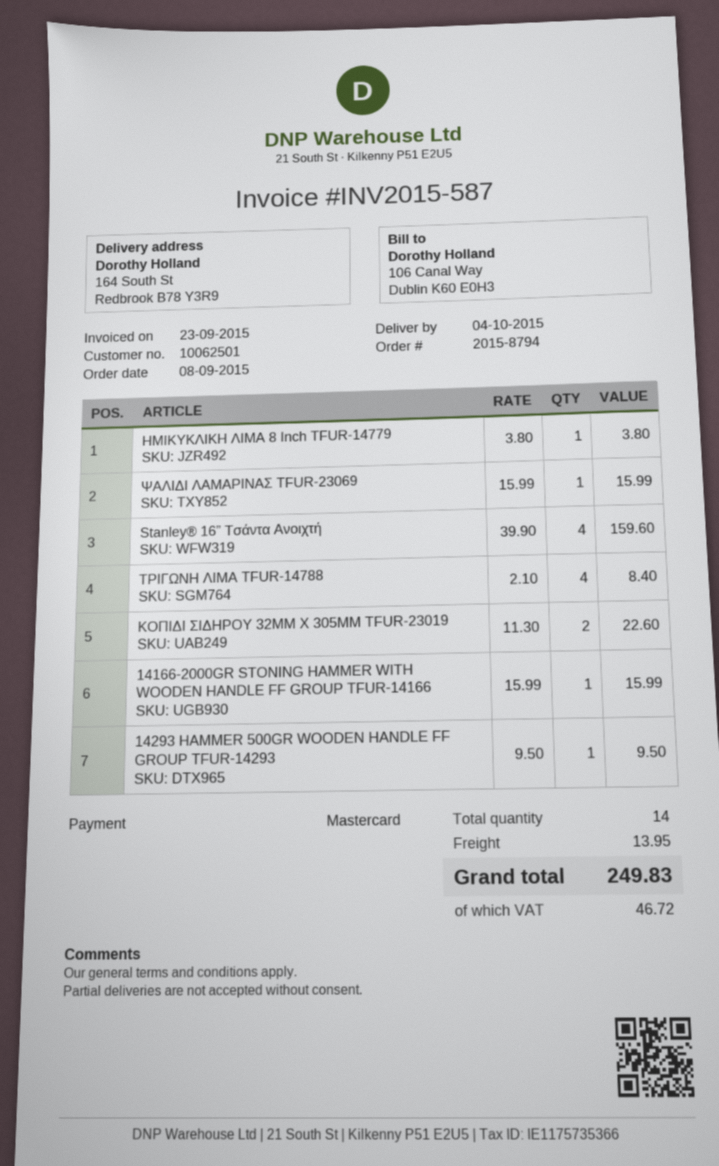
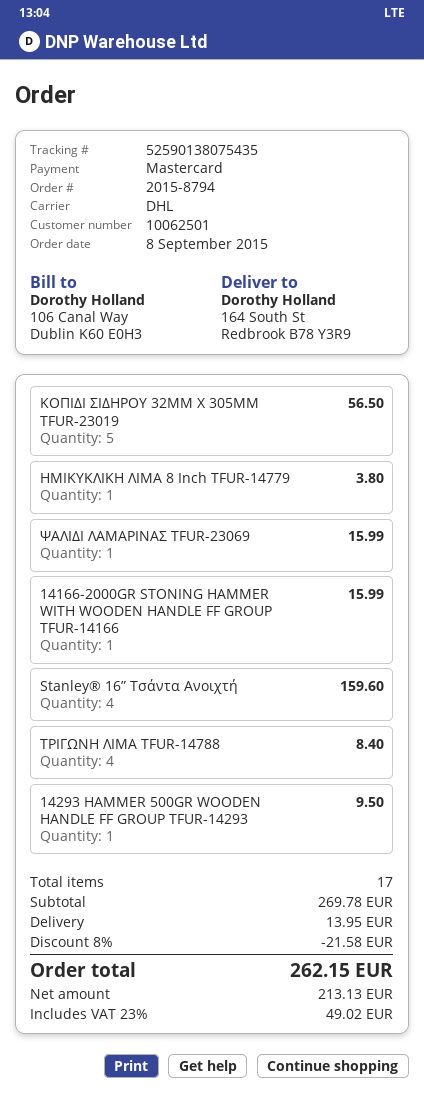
ΚΟΠΙΔΙ ΣΙΔΗΡΟΥ 32MM X 305MM TFUR-23019: 2 for 22.60 -> 5 for 56.50
total quantity: 14 -> 17
discount: none -> 8% = 21.58
tax: 46.72 -> 49.02
total: 249.83 -> 262.15

